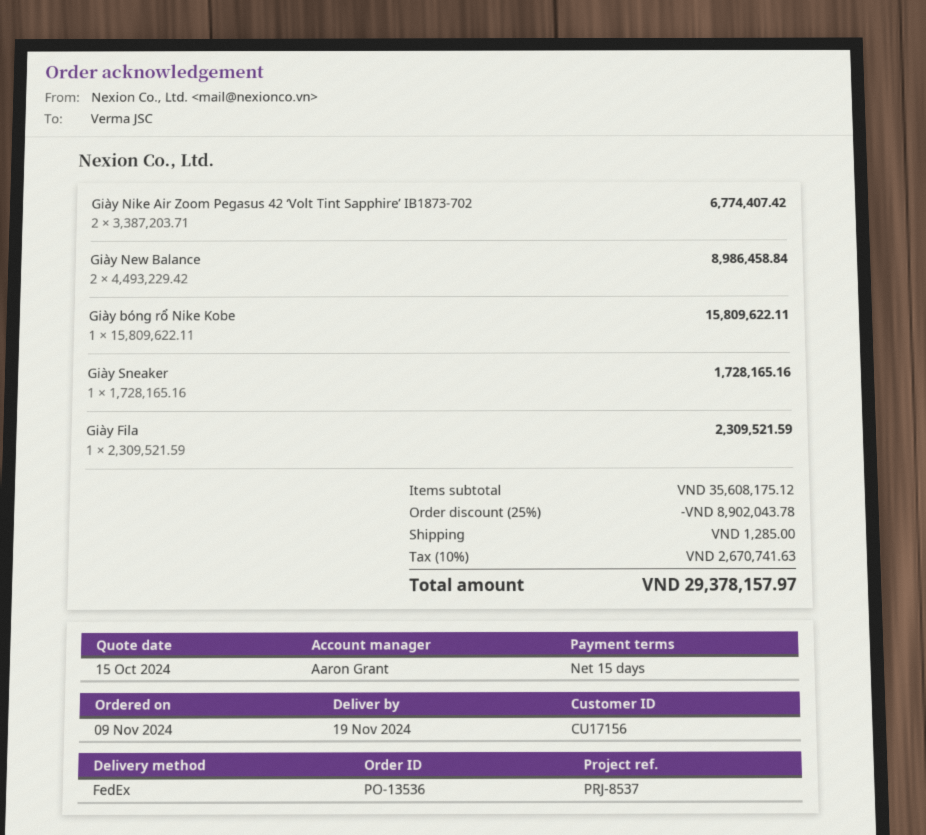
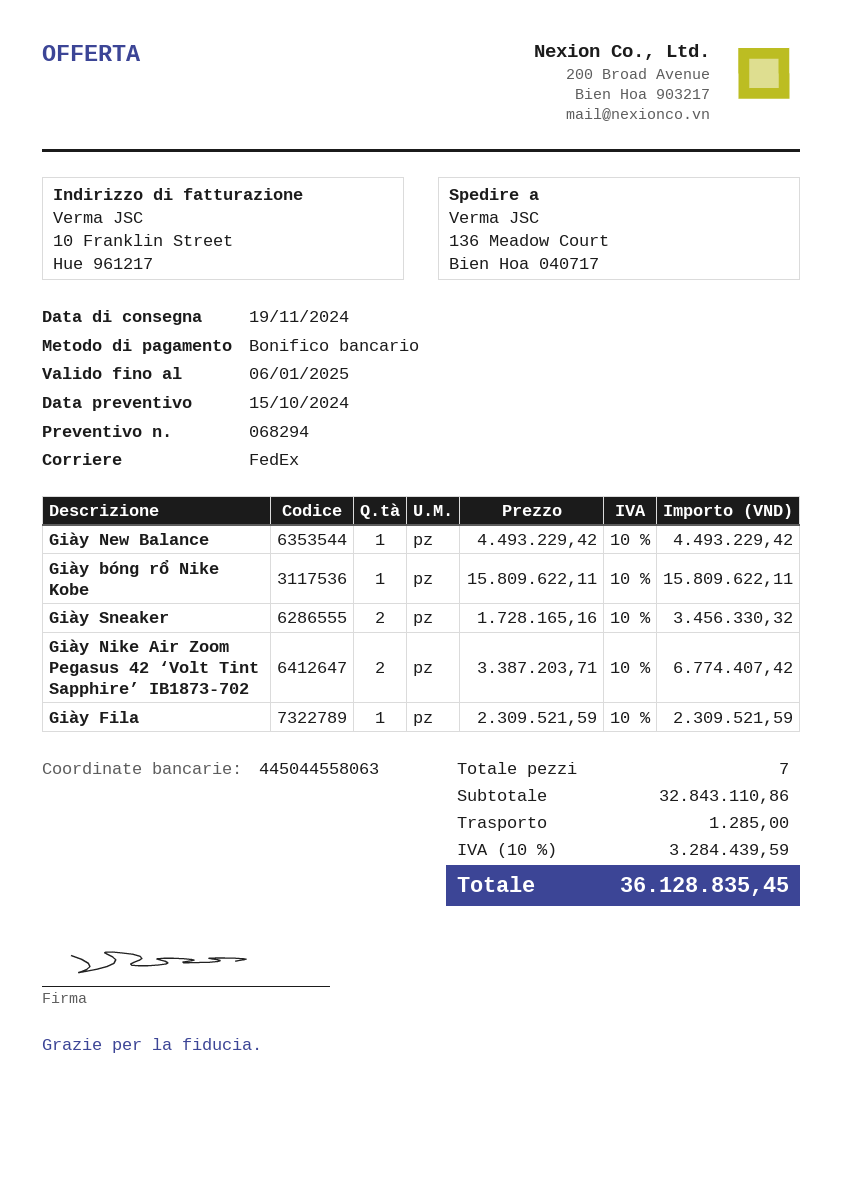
Giày New Balance: 2 x 4493229.42 = 8986458.84 -> 1 x 4493229.42 = 4493229.42
Giày Sneaker: 1 x 1728165.16 = 1728165.16 -> 2 x 1728165.16 = 3456330.32
subtotal: 35608175.12 -> 32843110.86
discount: 25% = 8902043.78 -> none
tax: 10% = 2670741.63 -> 10% = 3284439.59
total: 29378157.97 -> 36128835.45

